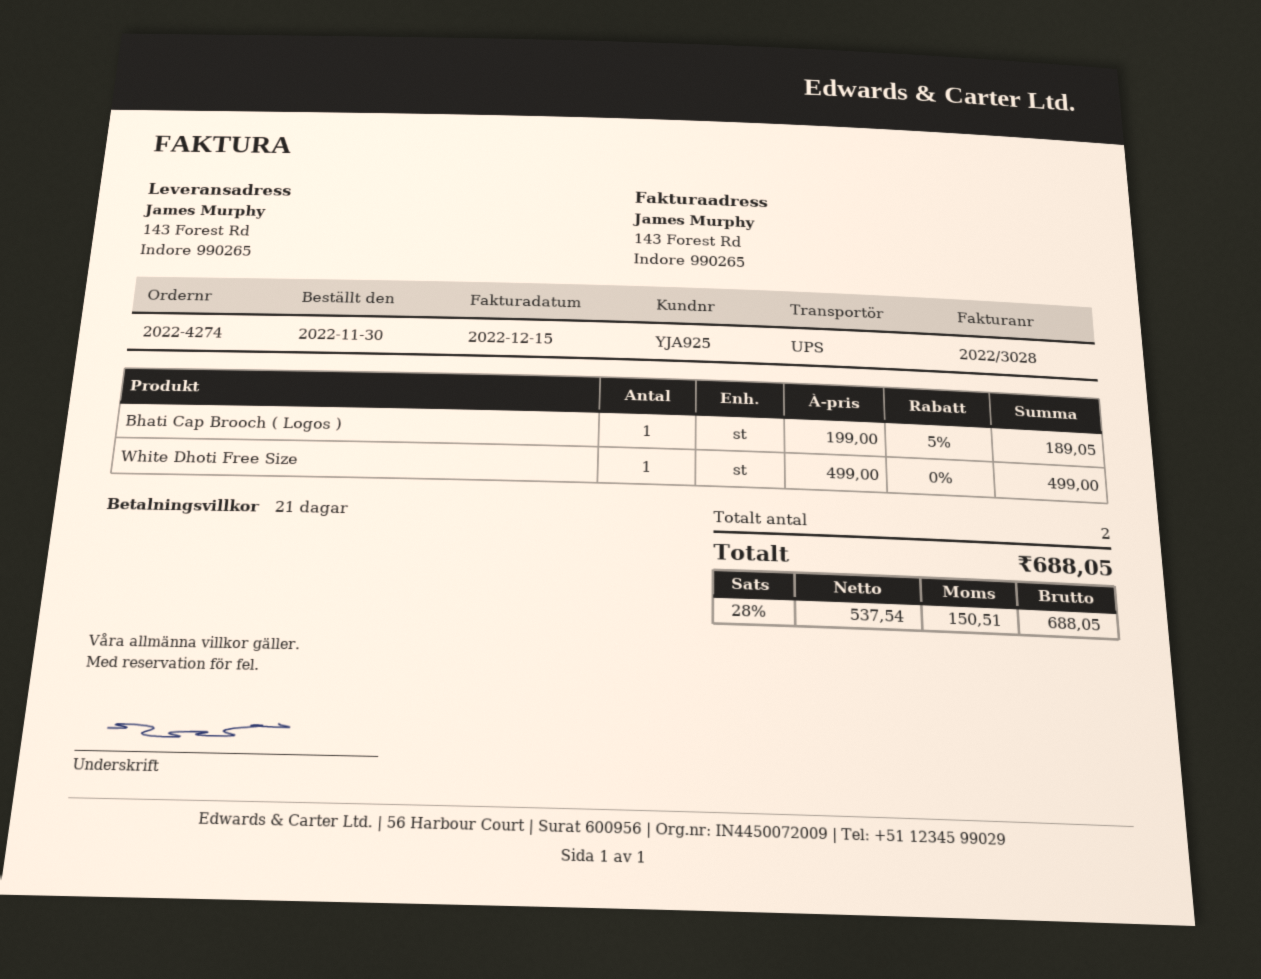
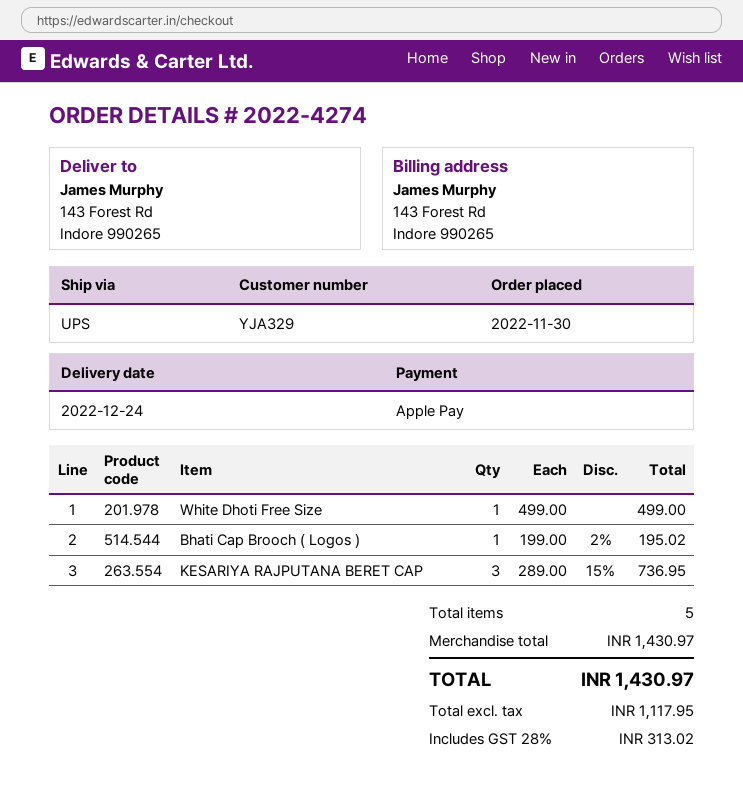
customer number: YJA925 -> YJA329
Bhati Cap Brooch ( Logos ): 1 x 199.00 - 5% = 189.05 -> 1 x 199.00 - 2% = 195.02
KESARIYA RAJPUTANA BERET CAP: none -> 3 x 289.00 - 15% = 736.95
total quantity: 2 -> 5
net: 537.54 -> 1117.95
tax: 28% = 150.51 -> 28% = 313.02
total: 688.05 -> 1430.97

